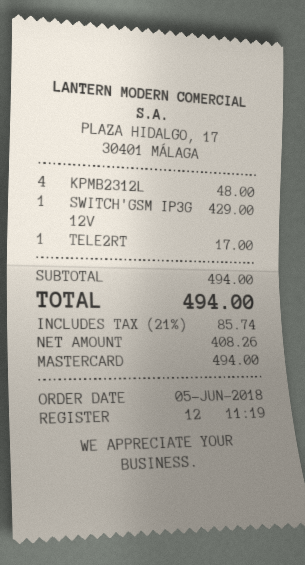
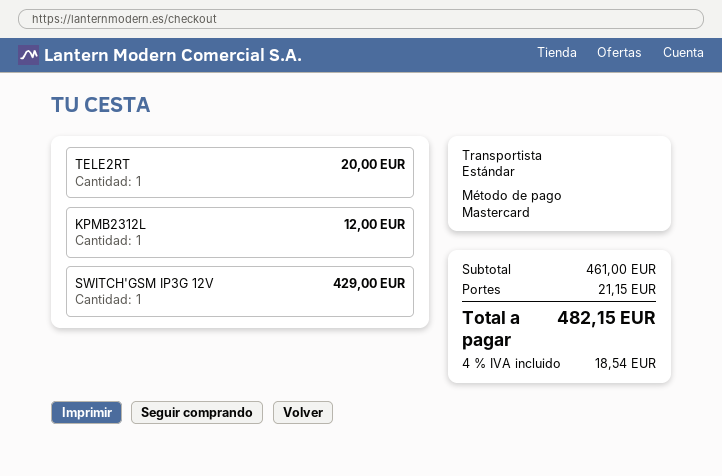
KPMB2312L: 4 for 48.00 -> 1 for 12.00
TELE2RT: 1 for 17.00 -> 1 for 20.00
subtotal: 494.00 -> 461.00
shipping: none -> 21.15
tax: 21% = 85.74 -> 4% = 18.54
total: 494.00 -> 482.15

